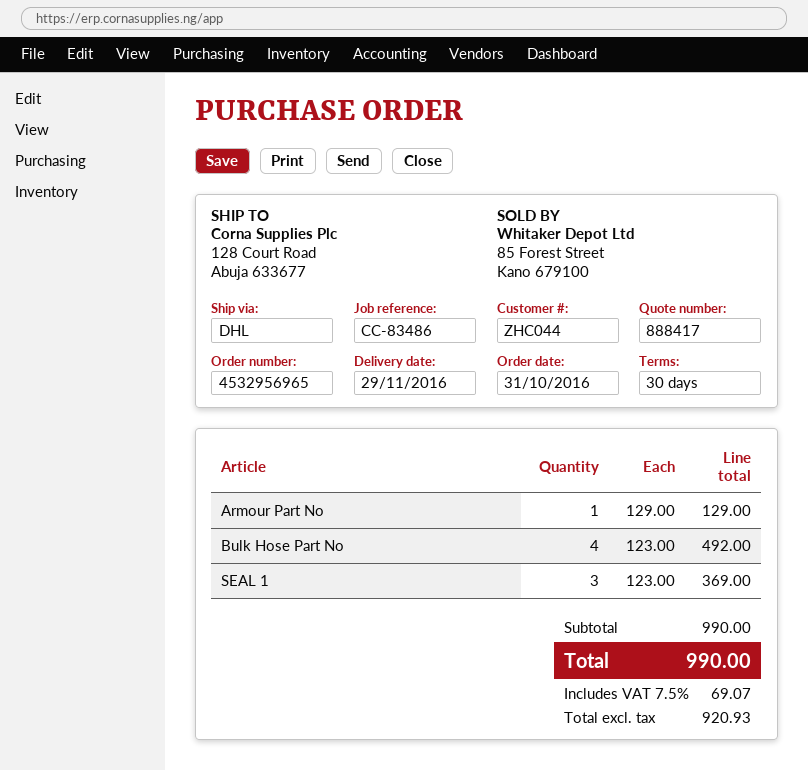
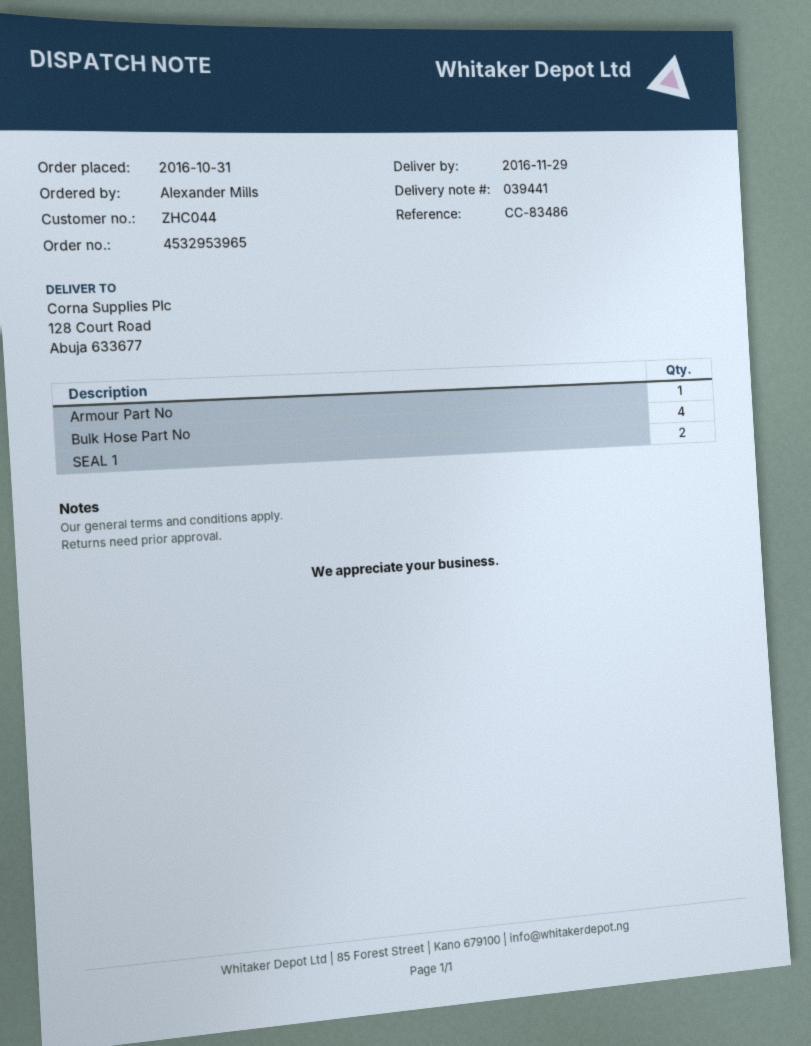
order number: 4532956965 -> 4532953965
SEAL 1: 3 -> 2

